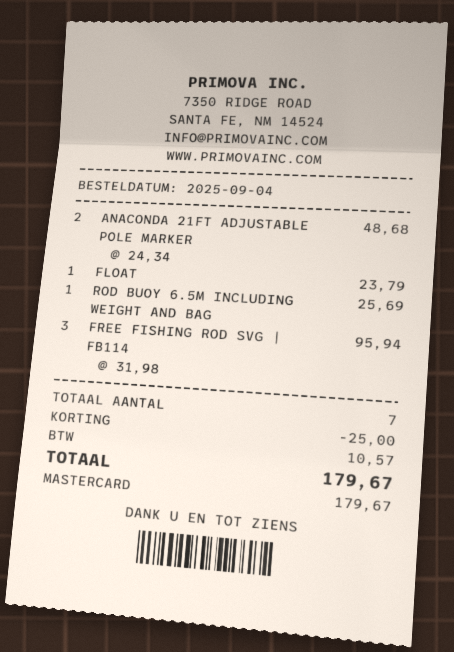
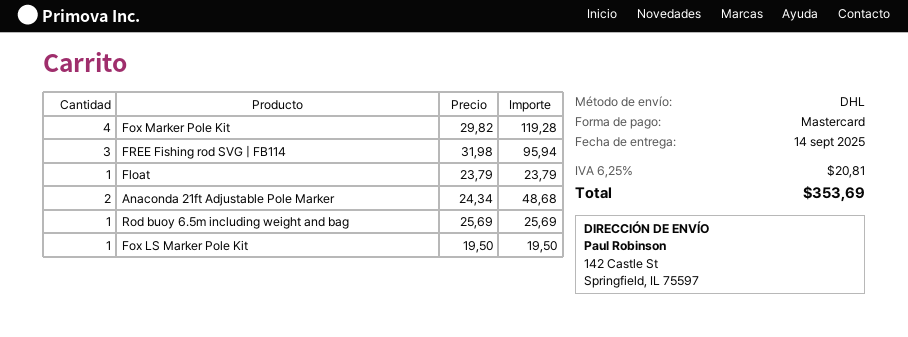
Fox Marker Pole Kit: none -> 4 x 29.82 = 119.28
Fox LS Marker Pole Kit: none -> 1 x 19.50 = 19.50
discount: 25.00 -> none
tax: 10.57 -> 20.81
total: 179.67 -> 353.69

